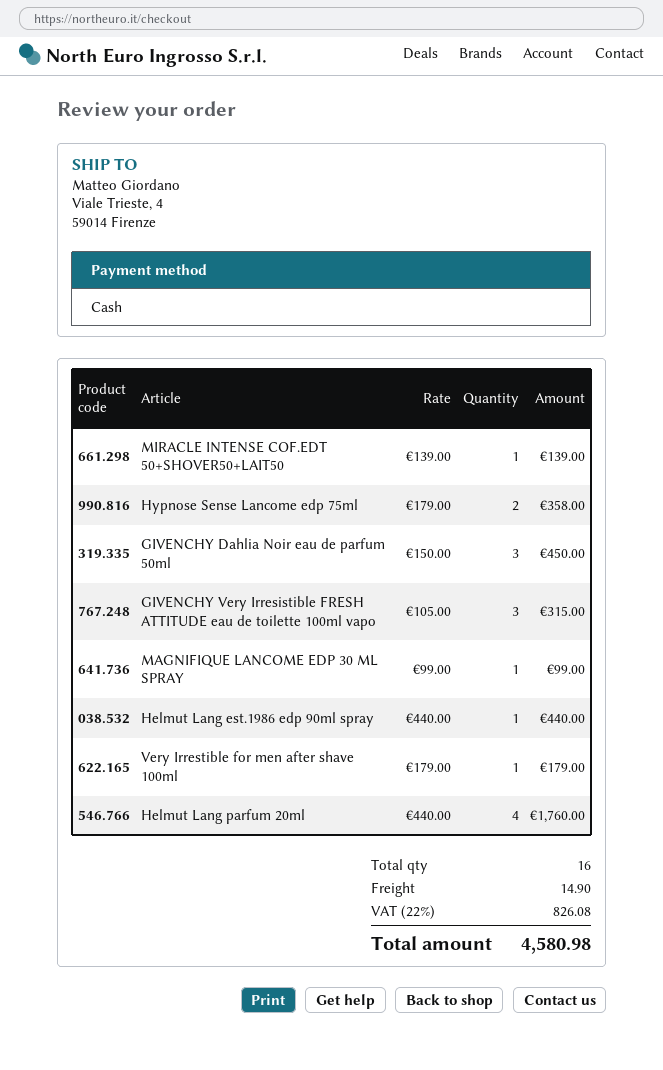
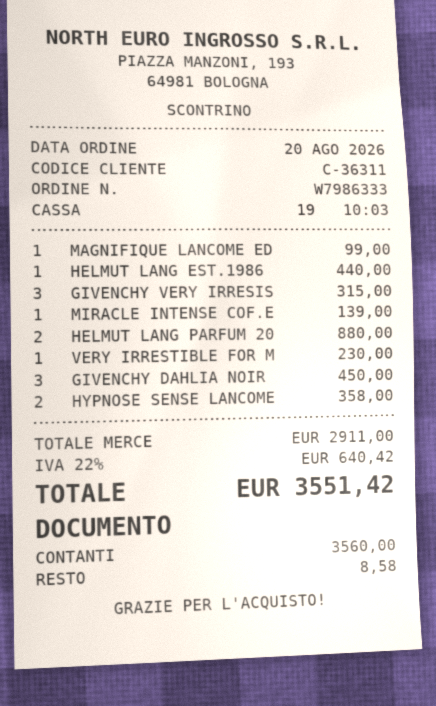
Very Irrestible for men after shave 100ml: 1 for 179.00 -> 1 for 230.00
Helmut Lang parfum 20ml: 4 for 1760.00 -> 2 for 880.00
shipping: 14.90 -> none
tax: 22% = 826.08 -> 22% = 640.42
total: 4580.98 -> 3551.42

